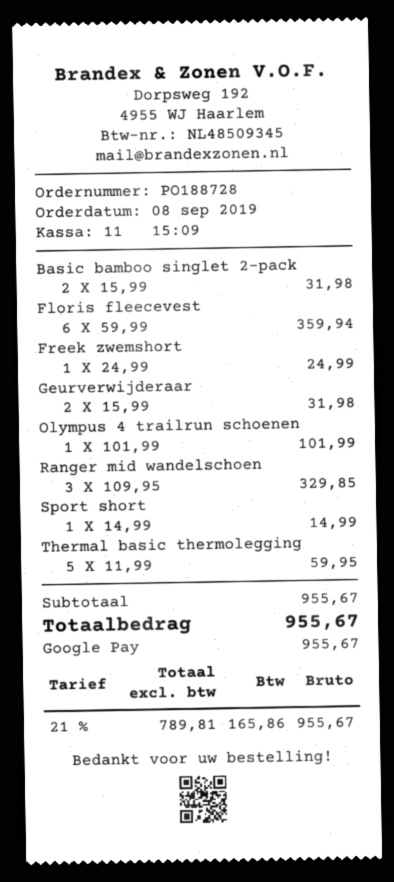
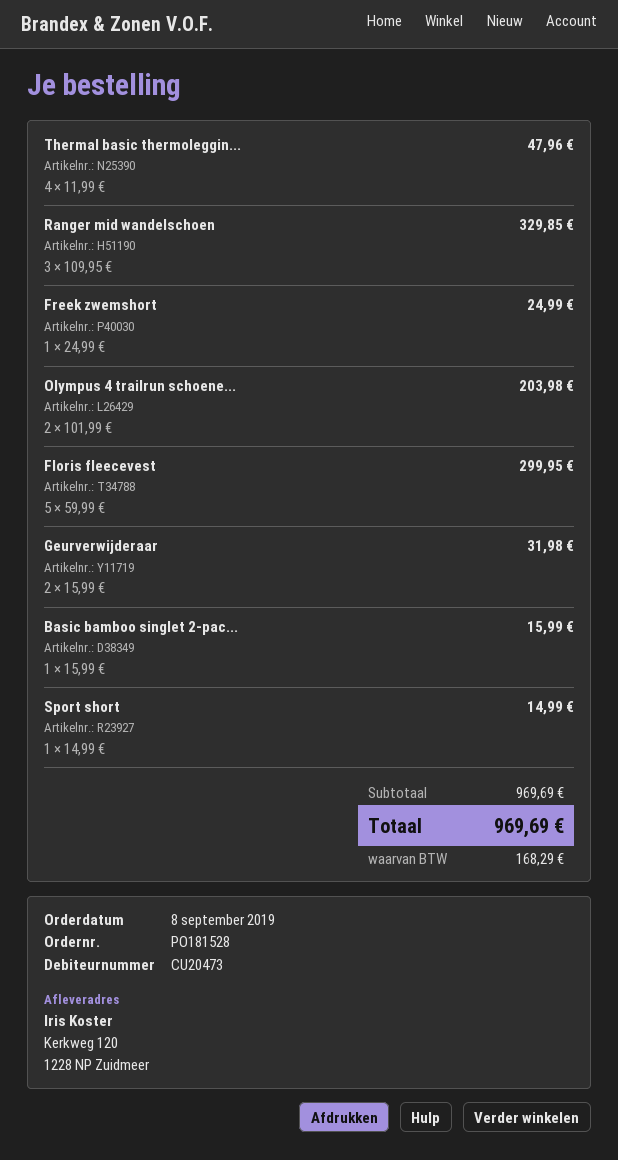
order number: PO188728 -> PO181528
Basic bamboo singlet 2-pack: 2 x 15.99 = 31.98 -> 1 x 15.99 = 15.99
Floris fleecevest: 6 x 59.99 = 359.94 -> 5 x 59.99 = 299.95
Olympus 4 trailrun schoenen: 1 x 101.99 = 101.99 -> 2 x 101.99 = 203.98
Thermal basic thermolegging: 5 x 11.99 = 59.95 -> 4 x 11.99 = 47.96
subtotal: 955.67 -> 969.69
tax: 165.86 -> 168.29
total: 955.67 -> 969.69

